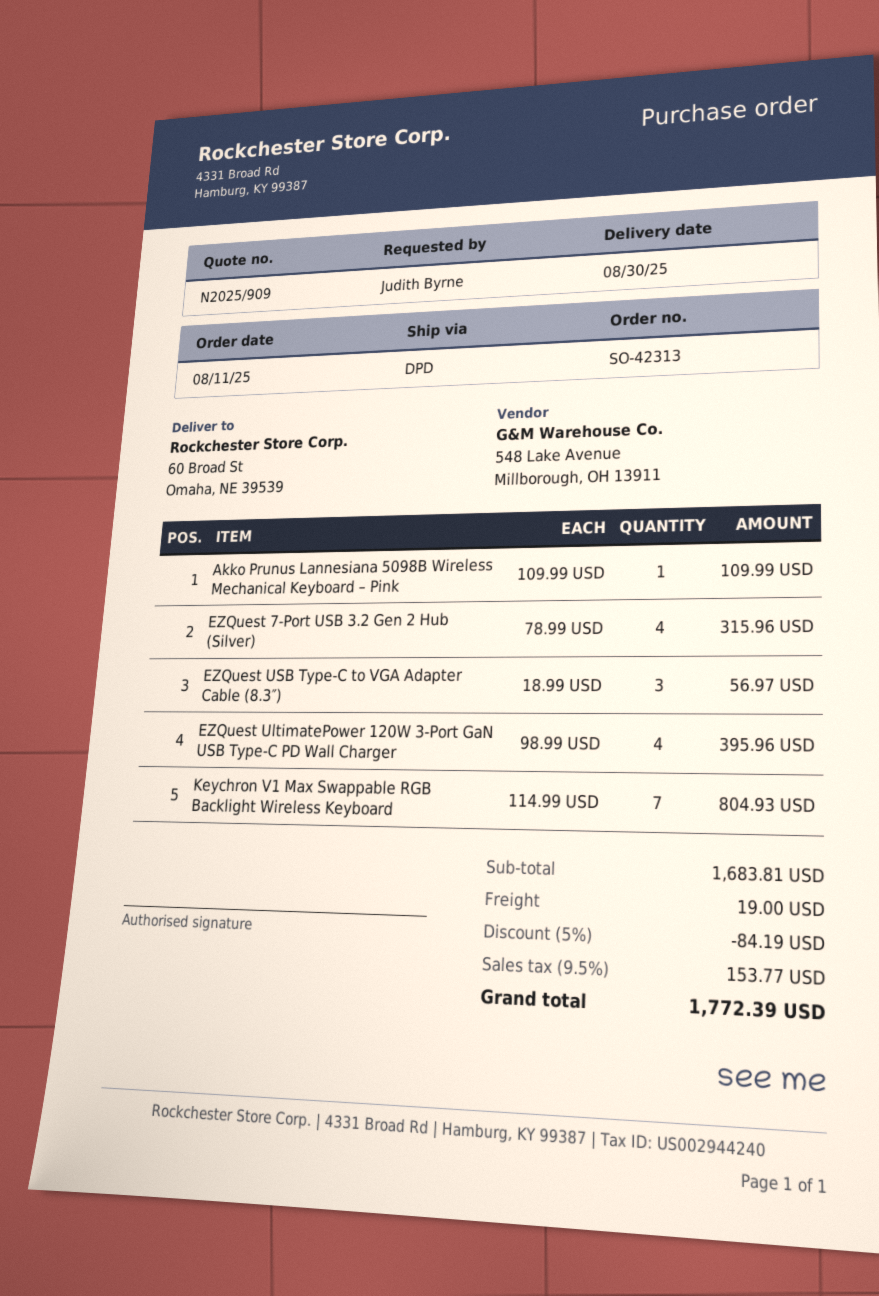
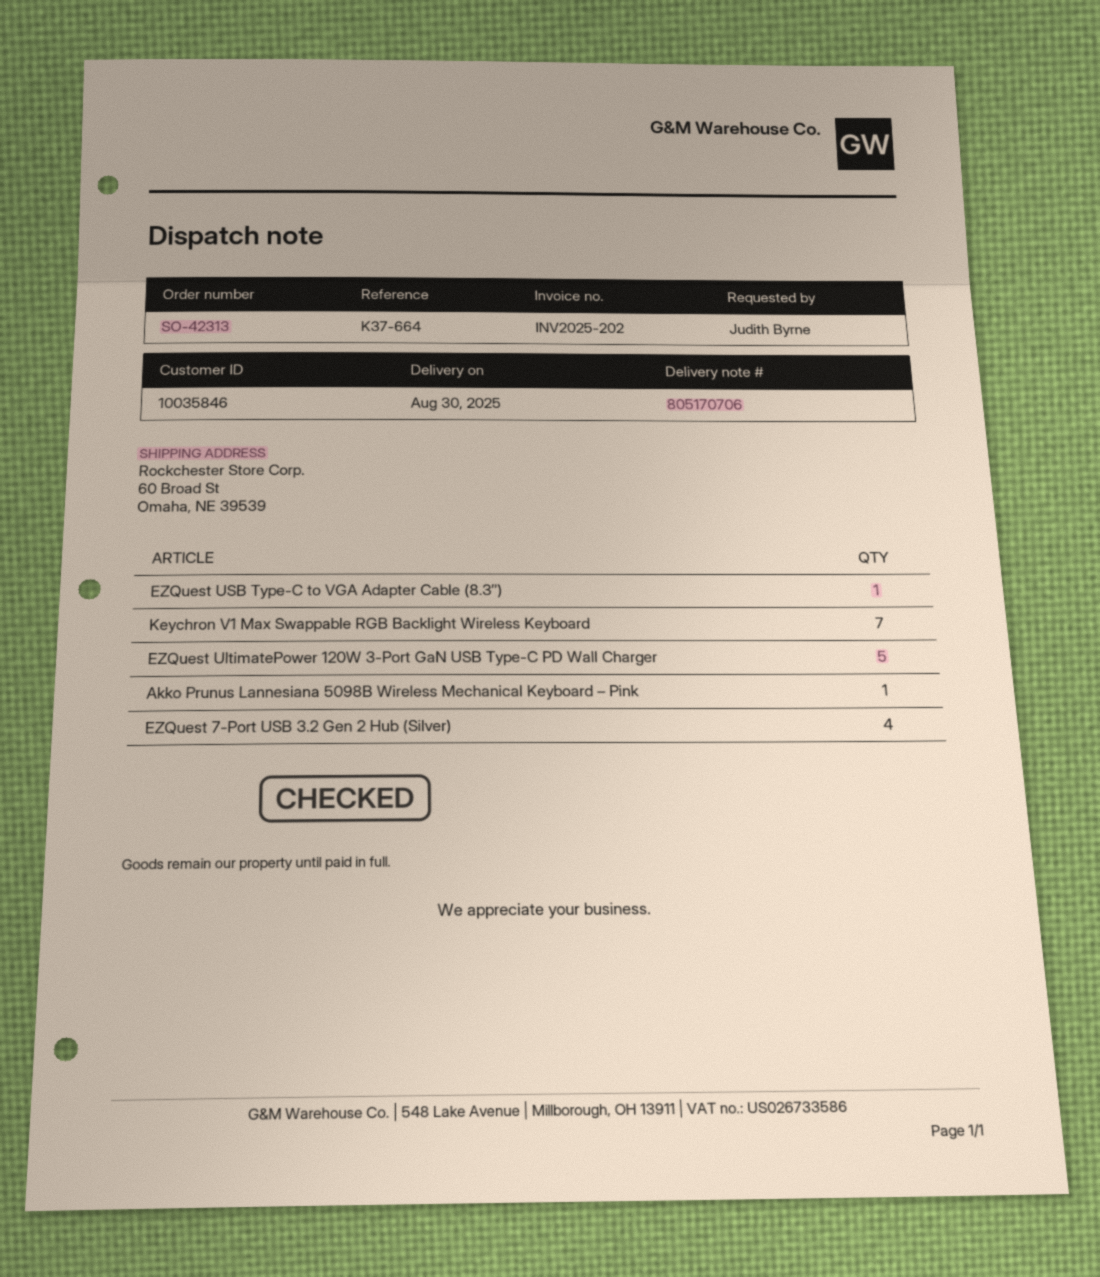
EZQuest USB Type-C to VGA Adapter Cable (8.3″): 3 -> 1
EZQuest UltimatePower 120W 3-Port GaN USB Type-C PD Wall Charger: 4 -> 5

